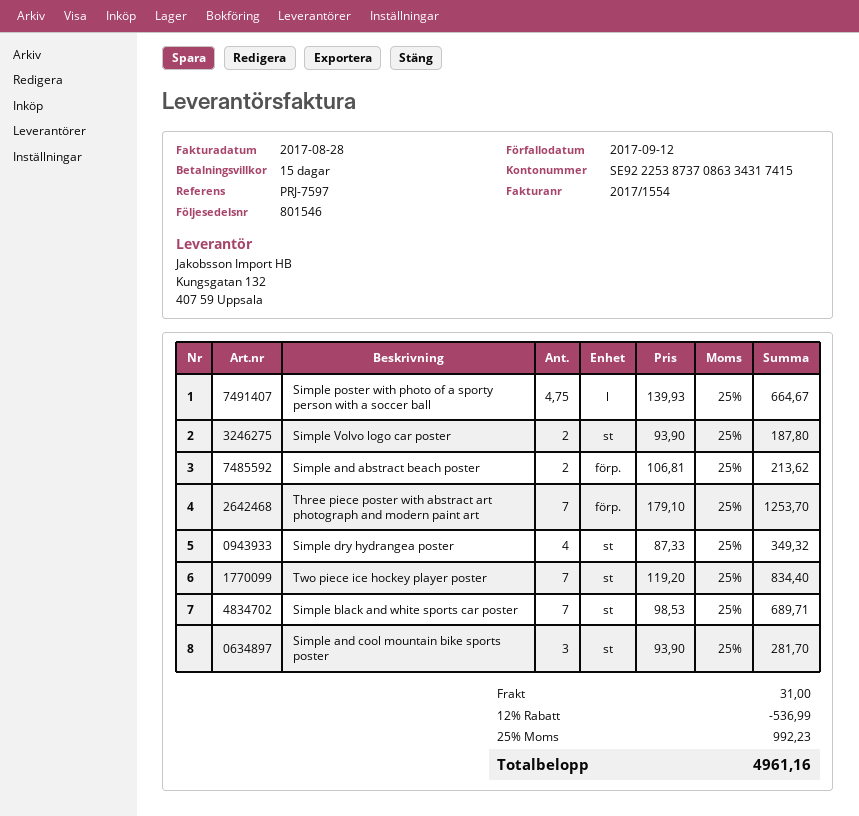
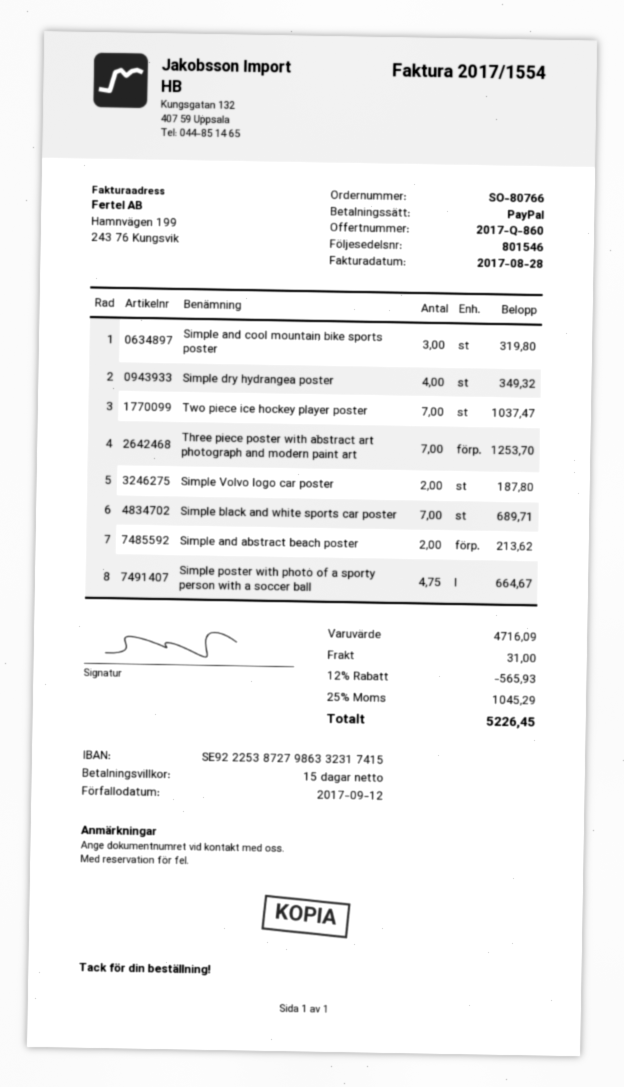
bank account: SE9222538737086334317415 -> SE9222538727986332317415
Two piece ice hockey player poster: 7 for 834.40 -> 7 for 1037.47
Simple and cool mountain bike sports poster: 3 for 281.70 -> 3 for 319.80
discount: 12% = 536.99 -> 12% = 565.93
tax: 25% = 992.23 -> 25% = 1045.29
total: 4961.16 -> 5226.45

